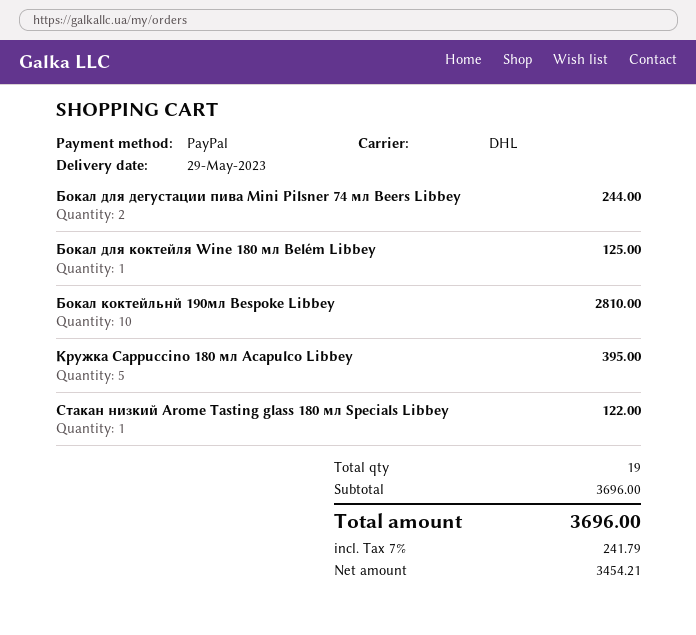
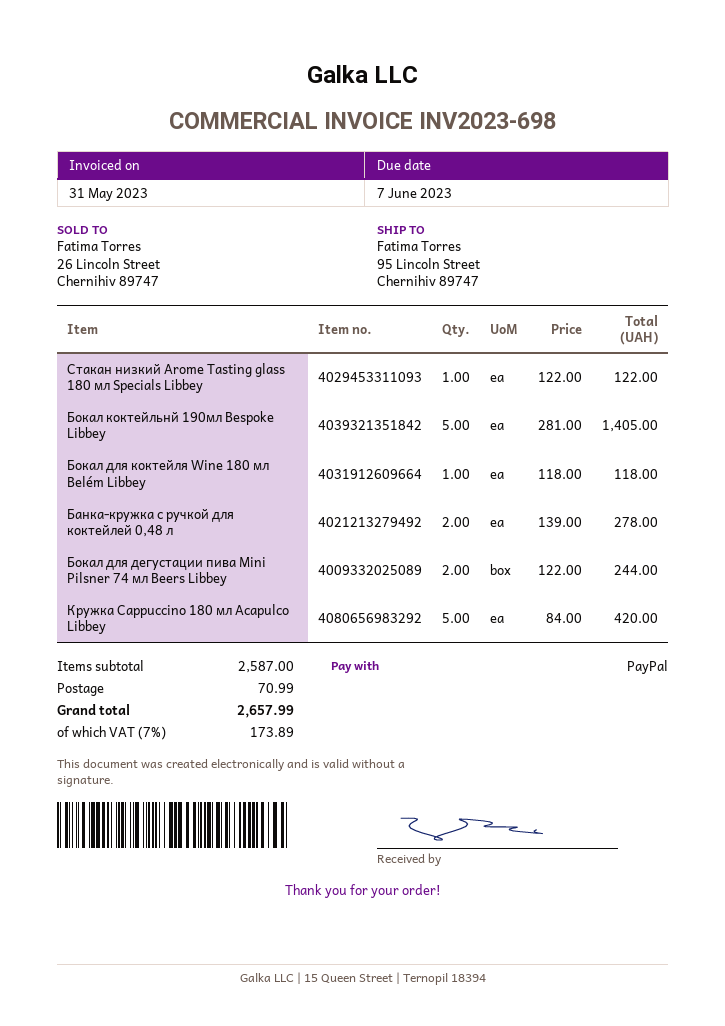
Бокал для коктейля Wine 180 мл Belém Libbey: 1 for 125.00 -> 1 for 118.00
Бокал коктейльнй 190мл Bespoke Libbey: 10 for 2810.00 -> 5 for 1405.00
Кружка Cappuccino 180 мл Acapulco Libbey: 5 for 395.00 -> 5 for 420.00
Банка-кружка c ручкой для коктейлей 0,48 л: none -> 2 for 278.00
subtotal: 3696.00 -> 2587.00
shipping: none -> 70.99
tax: 7% = 241.79 -> 7% = 173.89
total: 3696.00 -> 2657.99

